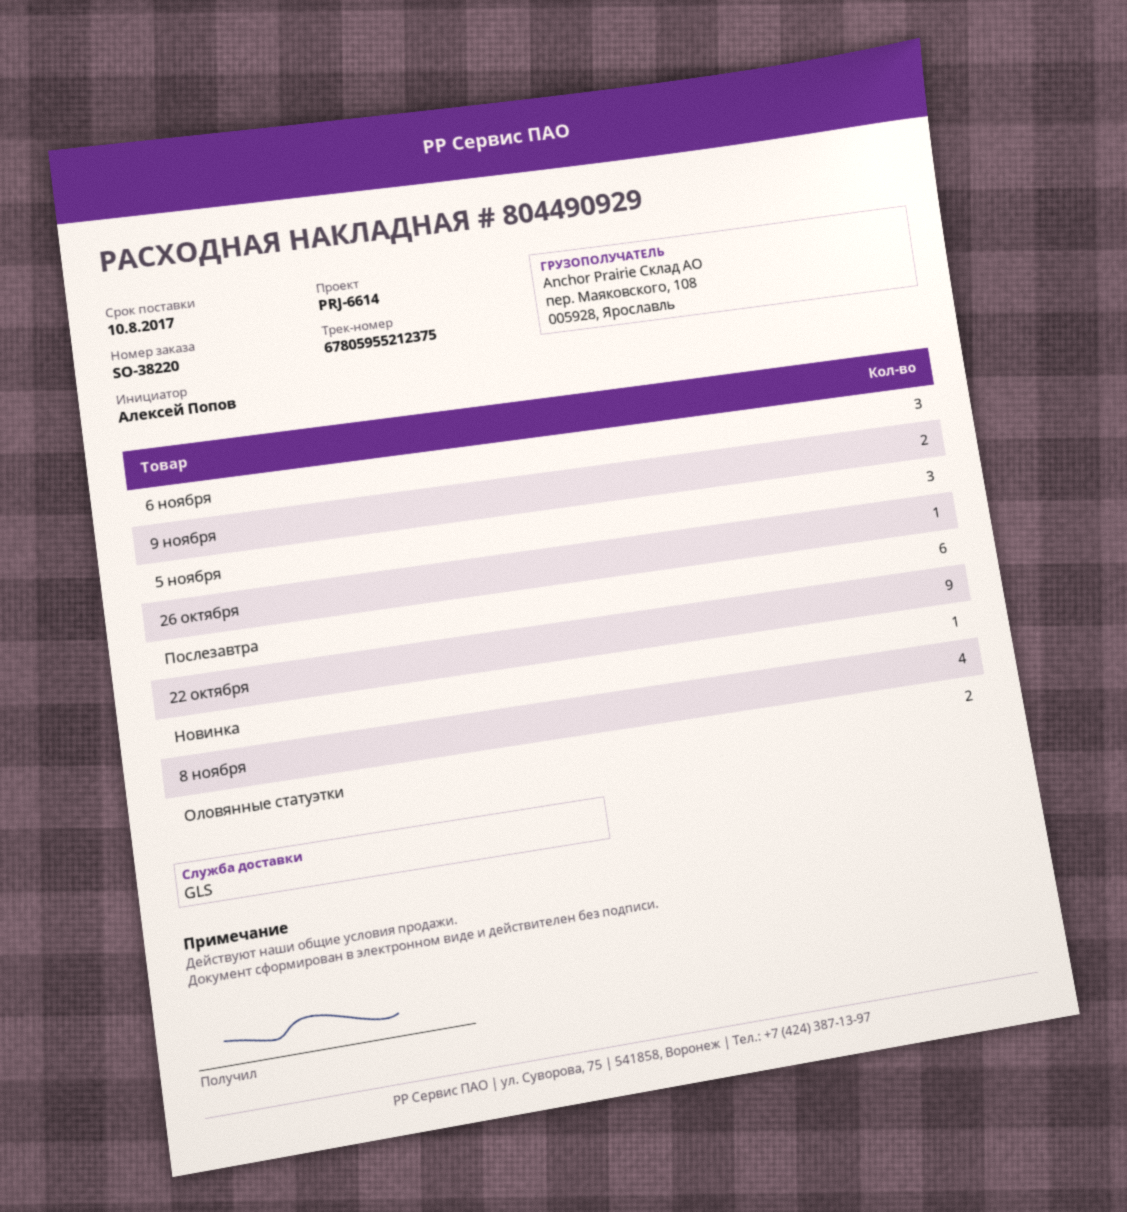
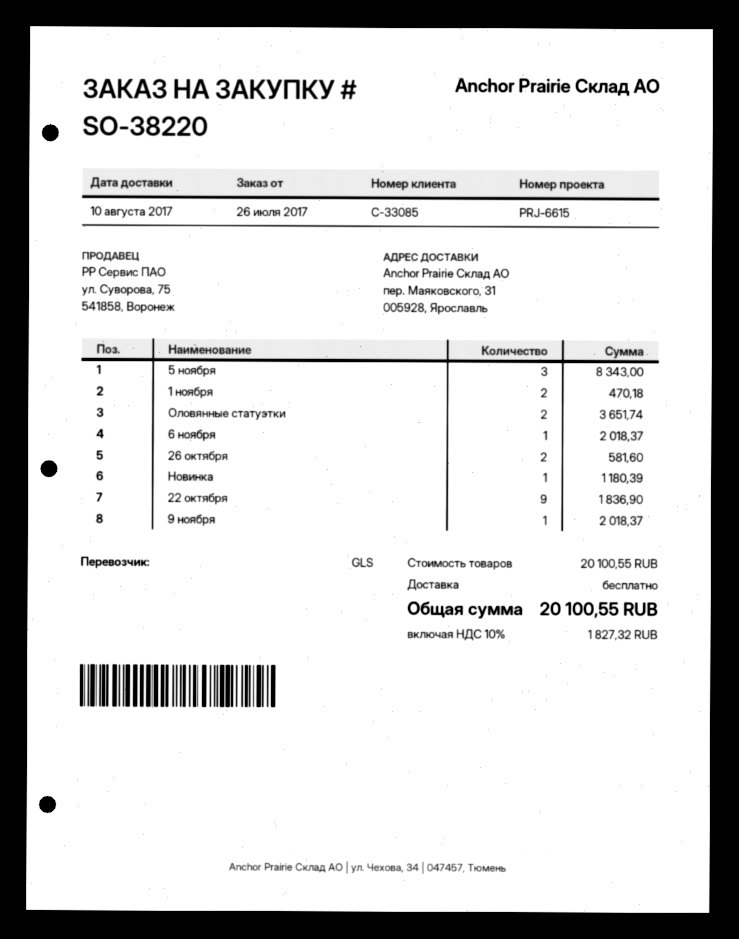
reference: PRJ-6614 -> PRJ-6615
ship to: пер. Маяковского, 108, 005928, Ярославль -> пер. Маяковского, 31, 005928, Ярославль
6 ноября: 3 -> 1
9 ноября: 2 -> 1
26 октября: 1 -> 2
Послезавтра: 6 -> none
8 ноября: 4 -> none
1 ноября: none -> 2

